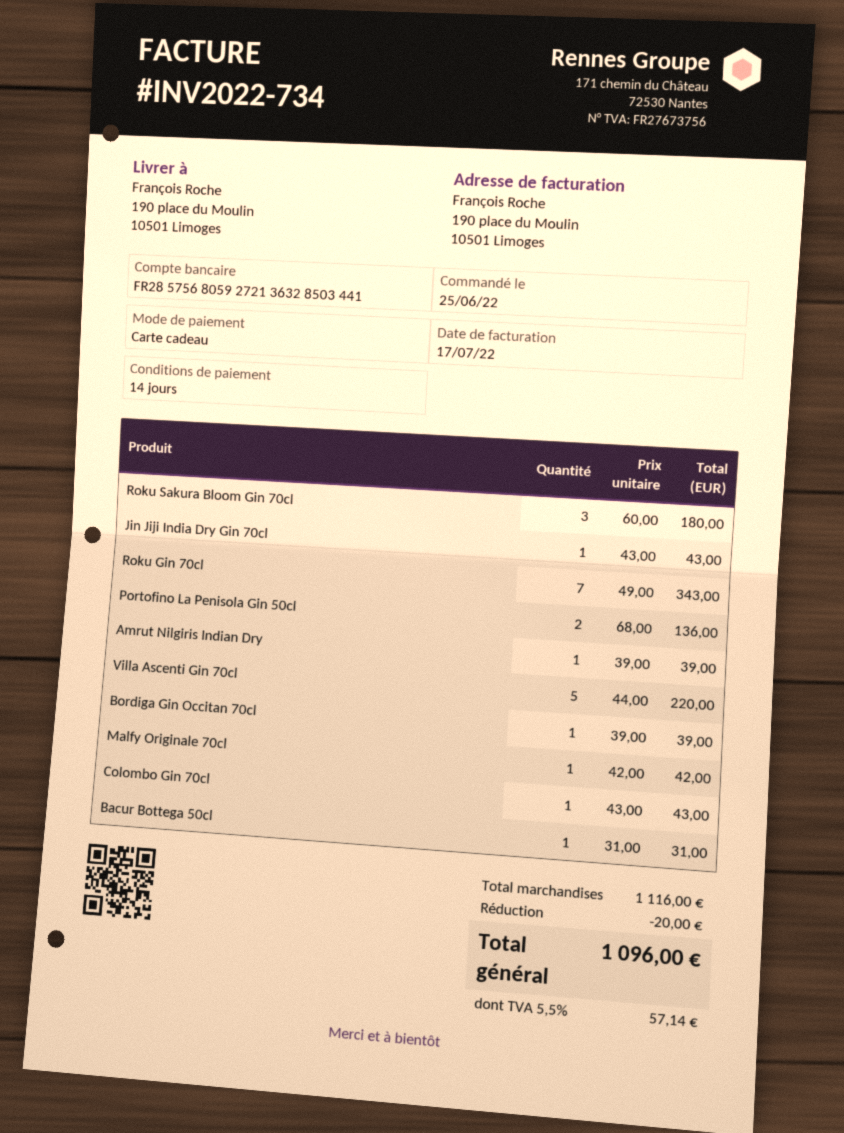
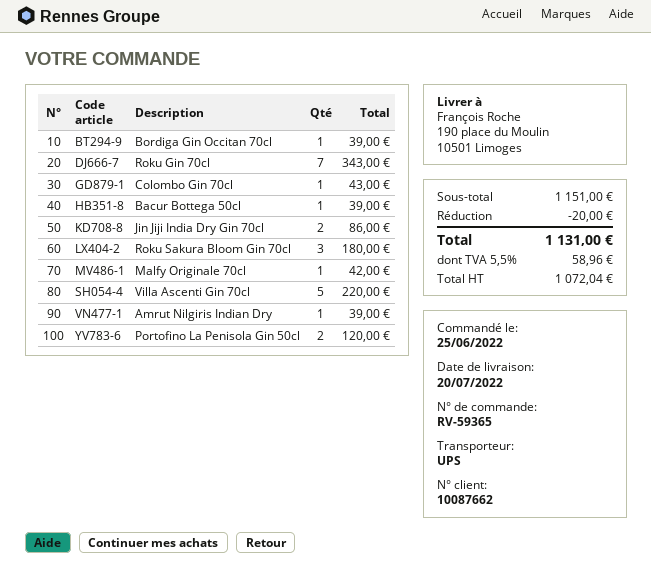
Jin Jiji India Dry Gin 70cl: 1 for 43.00 -> 2 for 86.00
Portofino La Penisola Gin 50cl: 2 for 136.00 -> 2 for 120.00
Bacur Bottega 50cl: 1 for 31.00 -> 1 for 39.00
subtotal: 1116.00 -> 1151.00
tax: 5.5% = 57.14 -> 5.5% = 58.96
total: 1096.00 -> 1131.00

